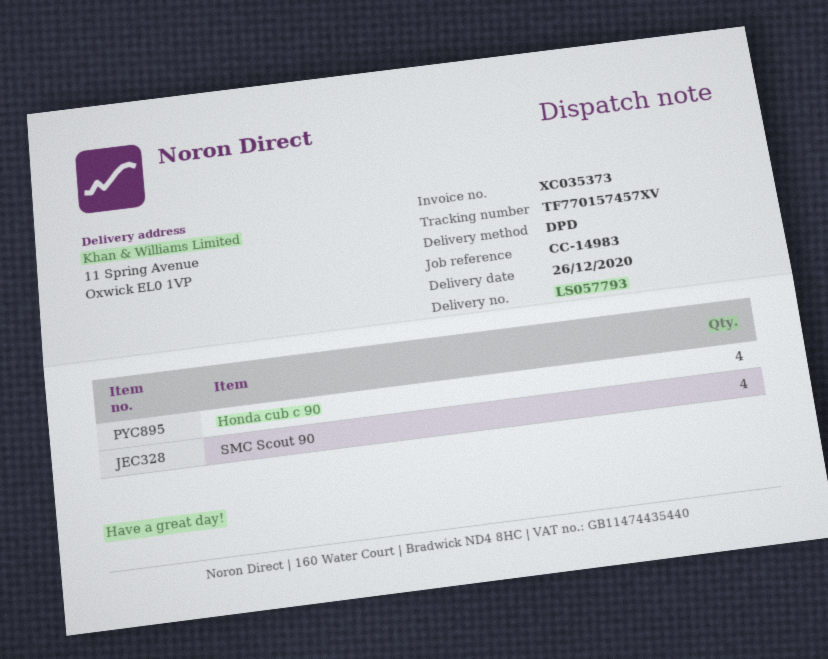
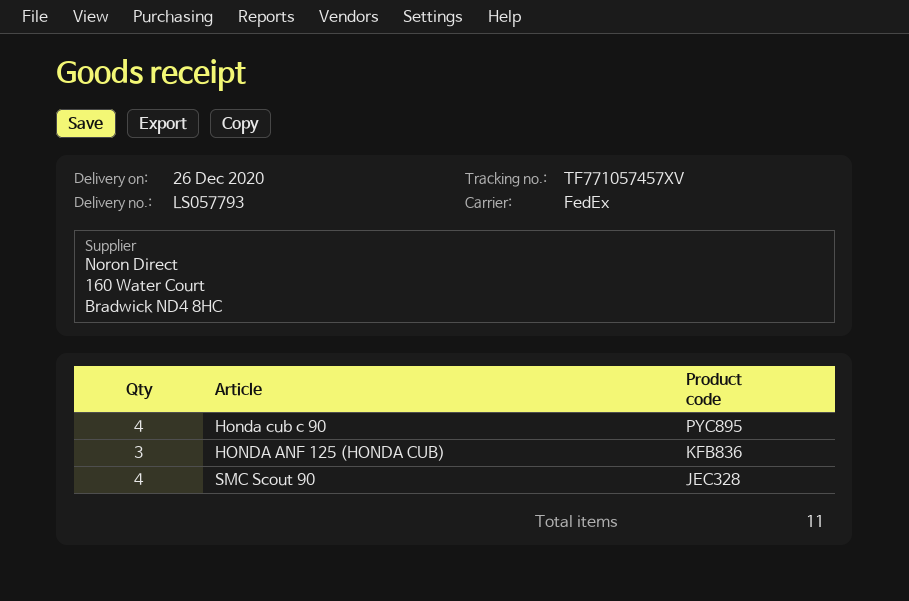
shipping method: DPD -> FedEx
tracking number: TF770157457XV -> TF771057457XV
HONDA ANF 125 (HONDA CUB): none -> 3

